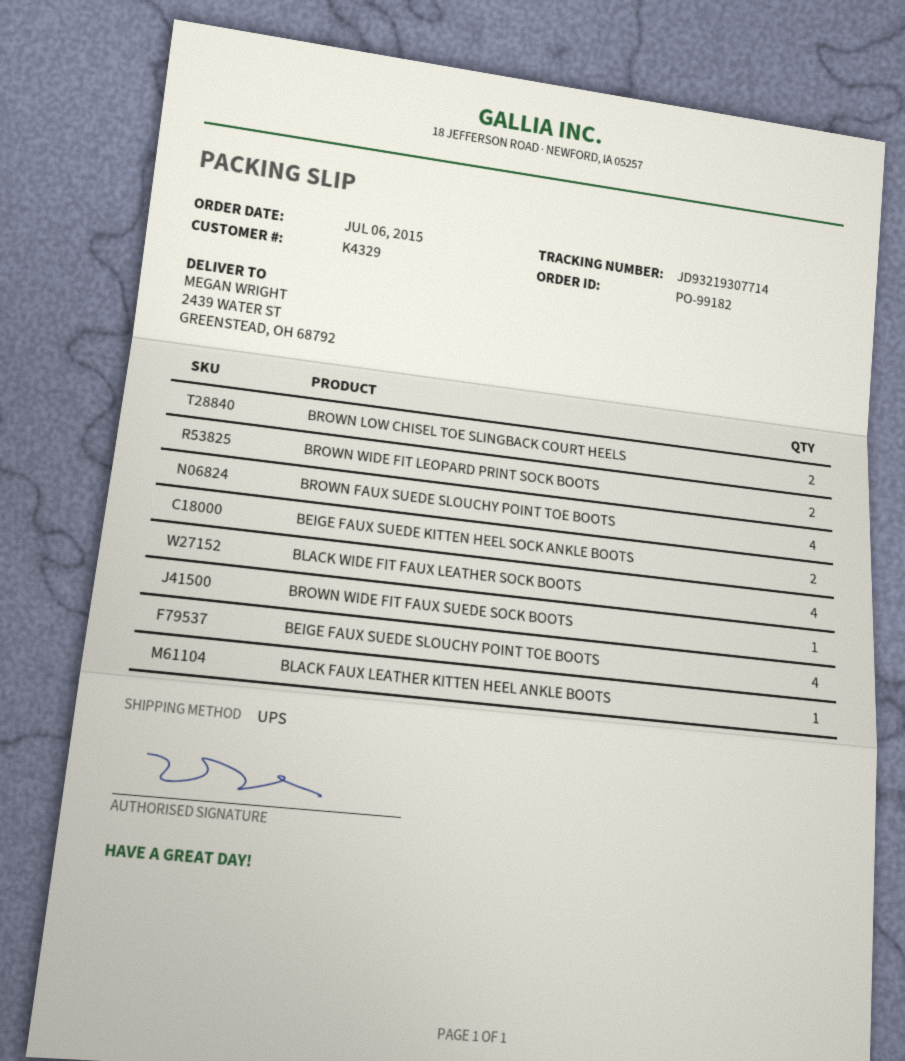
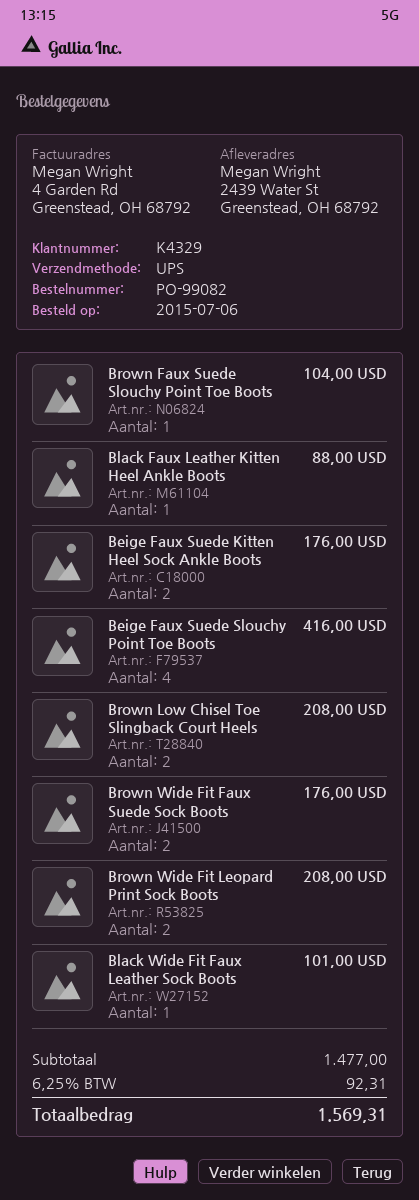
order number: PO-99182 -> PO-99082
BROWN FAUX SUEDE SLOUCHY POINT TOE BOOTS: 4 -> 1
BLACK WIDE FIT FAUX LEATHER SOCK BOOTS: 4 -> 1
BROWN WIDE FIT FAUX SUEDE SOCK BOOTS: 1 -> 2

